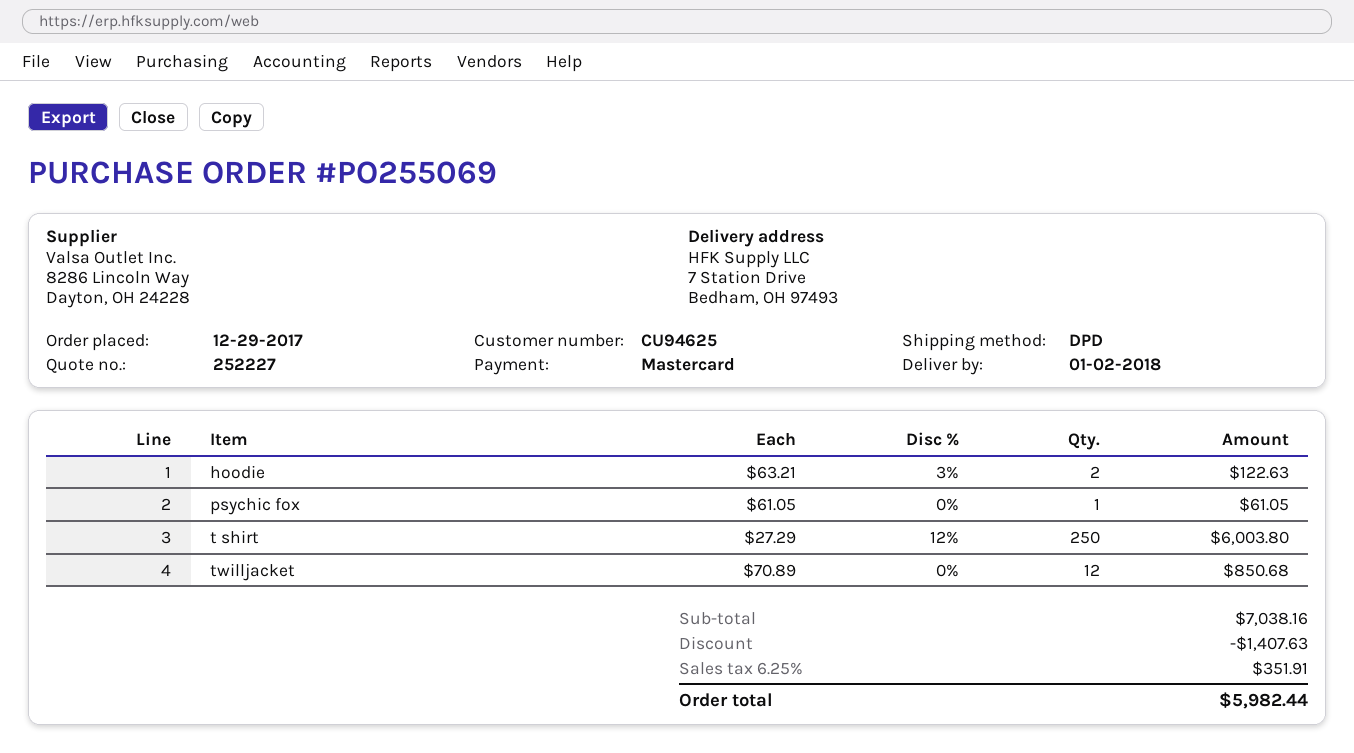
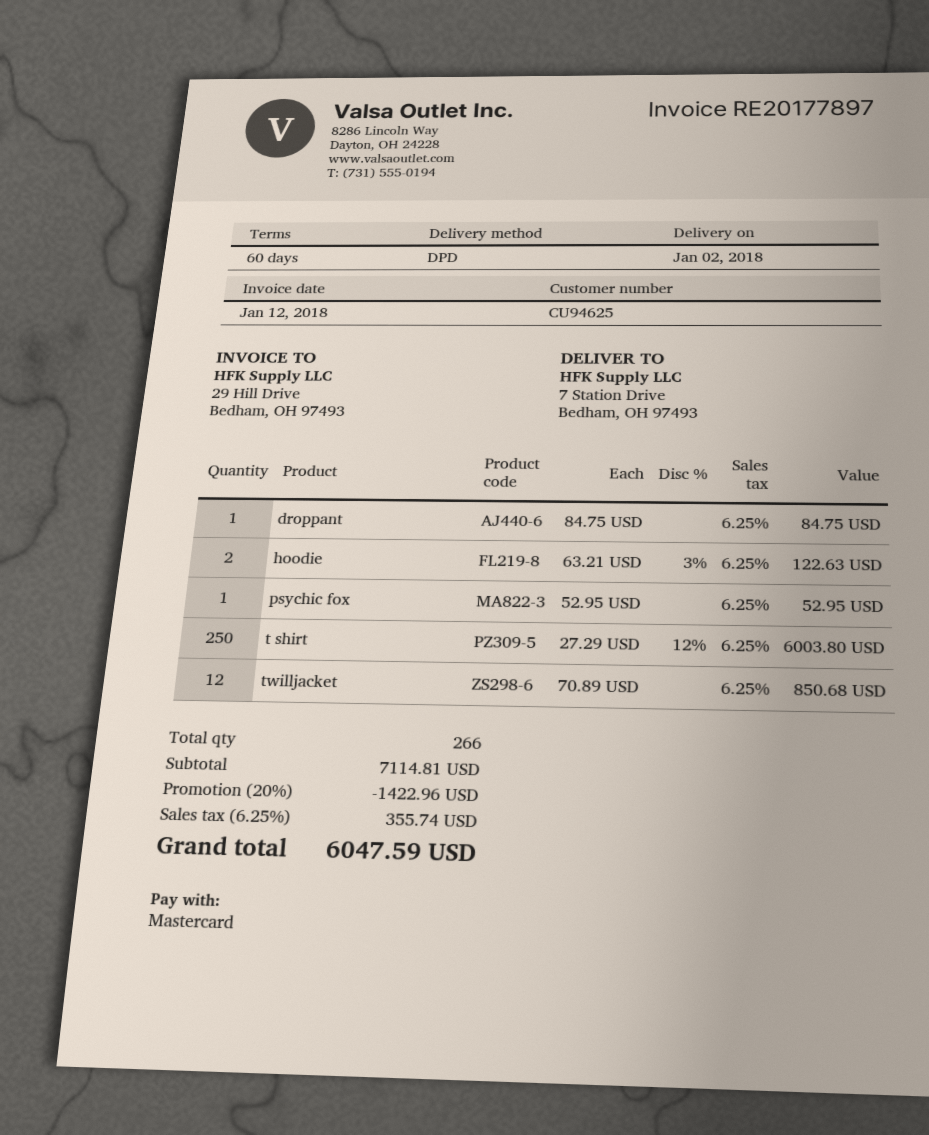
psychic fox: 1 x 61.05 = 61.05 -> 1 x 52.95 = 52.95
droppant: none -> 1 x 84.75 = 84.75
subtotal: 7038.16 -> 7114.81
discount: 1407.63 -> 1422.96
tax: 6.25% = 351.91 -> 6.25% = 355.74
total: 5982.44 -> 6047.59

